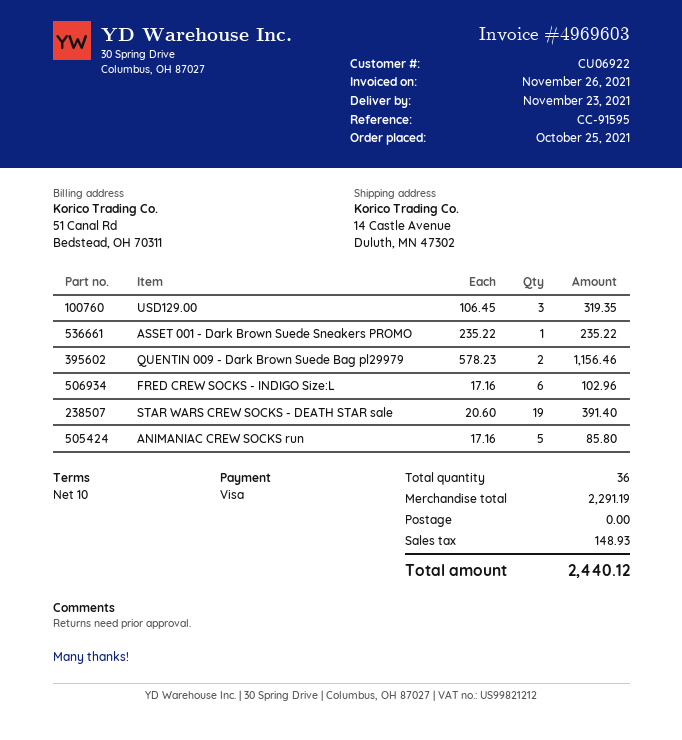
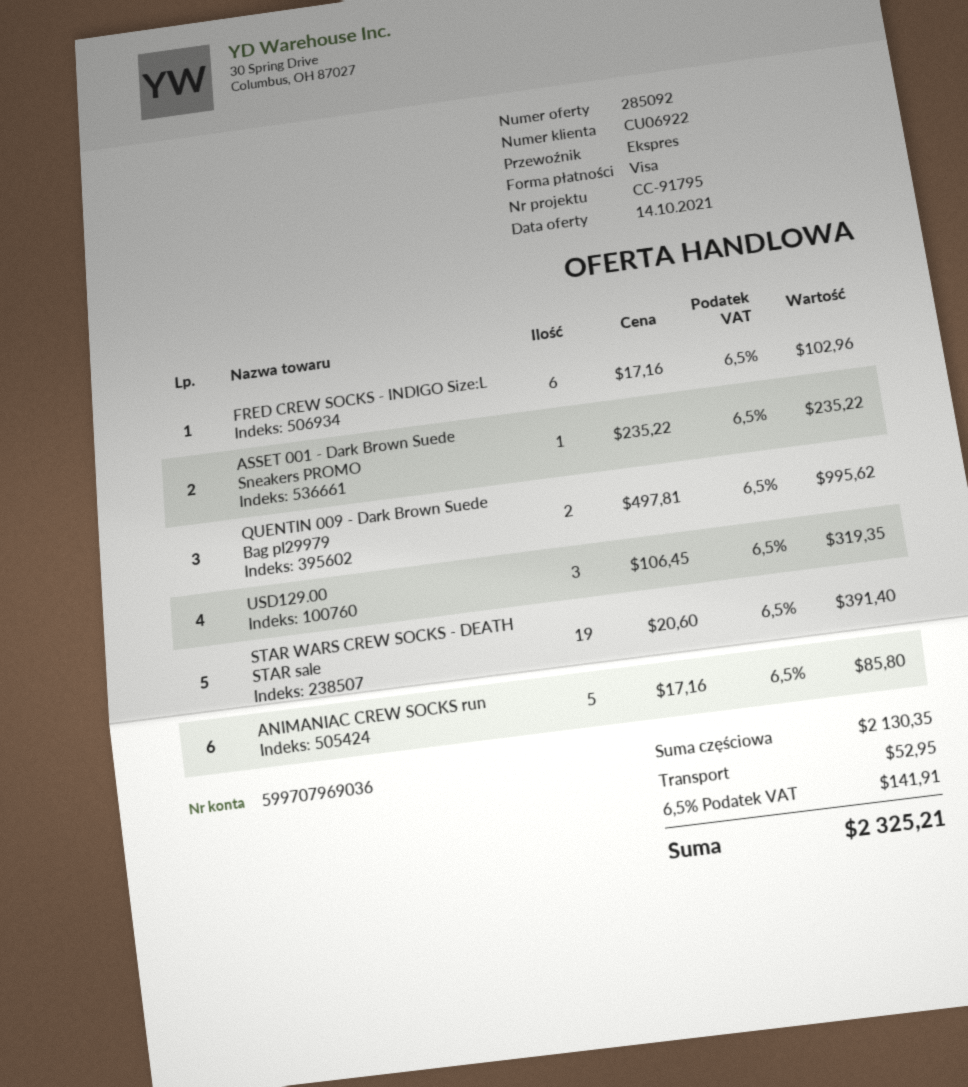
reference: CC-91595 -> CC-91795
QUENTIN 009 - Dark Brown Suede Bag pl29979: 2 x 578.23 = 1156.46 -> 2 x 497.81 = 995.62
subtotal: 2291.19 -> 2130.35
shipping: 0.00 -> 52.95
tax: 148.93 -> 141.91
total: 2440.12 -> 2325.21

